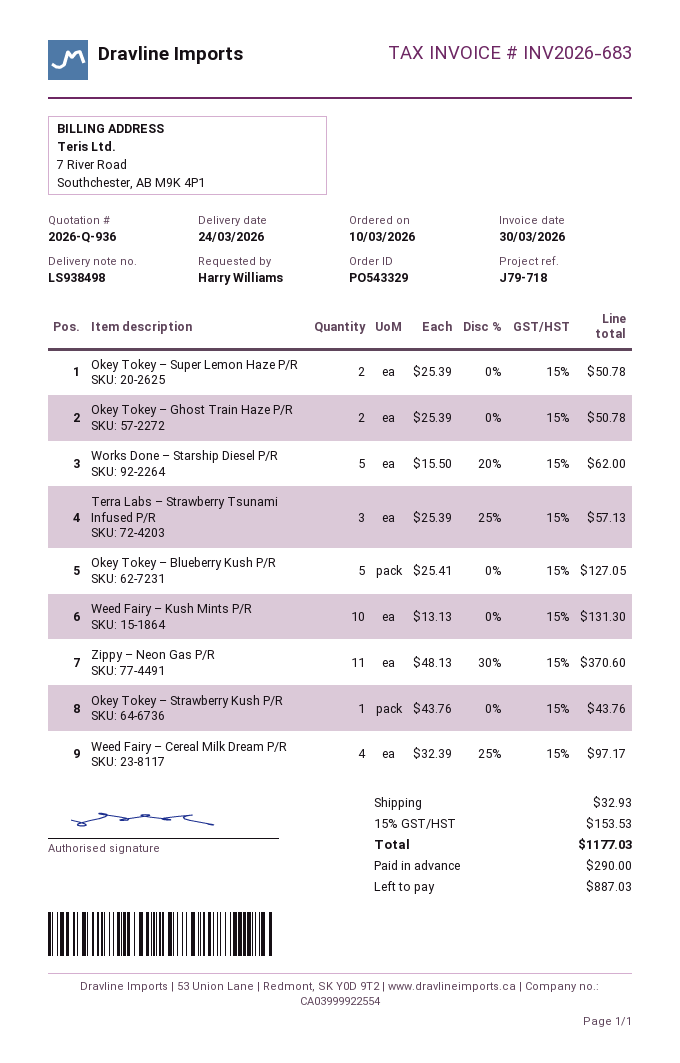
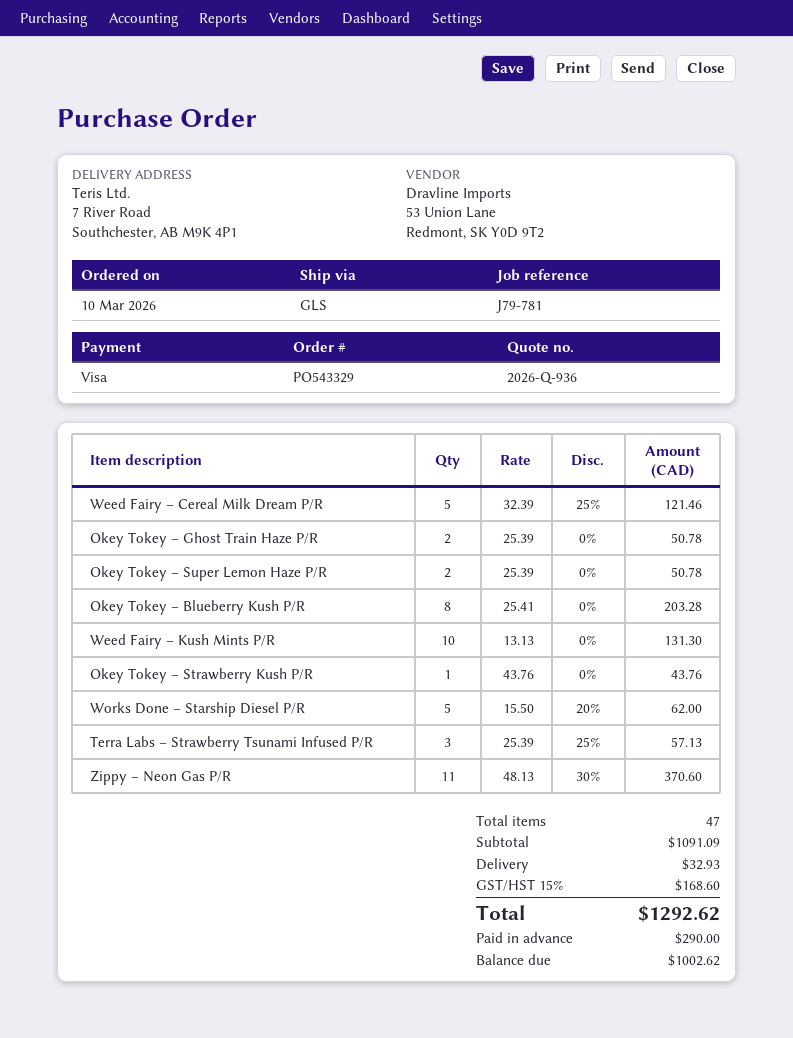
reference: J79-718 -> J79-781
Okey Tokey – Blueberry Kush P/R: 5 x 25.41 = 127.05 -> 8 x 25.41 = 203.28
Weed Fairy – Cereal Milk Dream P/R: 4 x 32.39 - 25% = 97.17 -> 5 x 32.39 - 25% = 121.46
tax: 15% = 153.53 -> 15% = 168.60
total: 1177.03 -> 1292.62
balance: 887.03 -> 1002.62

